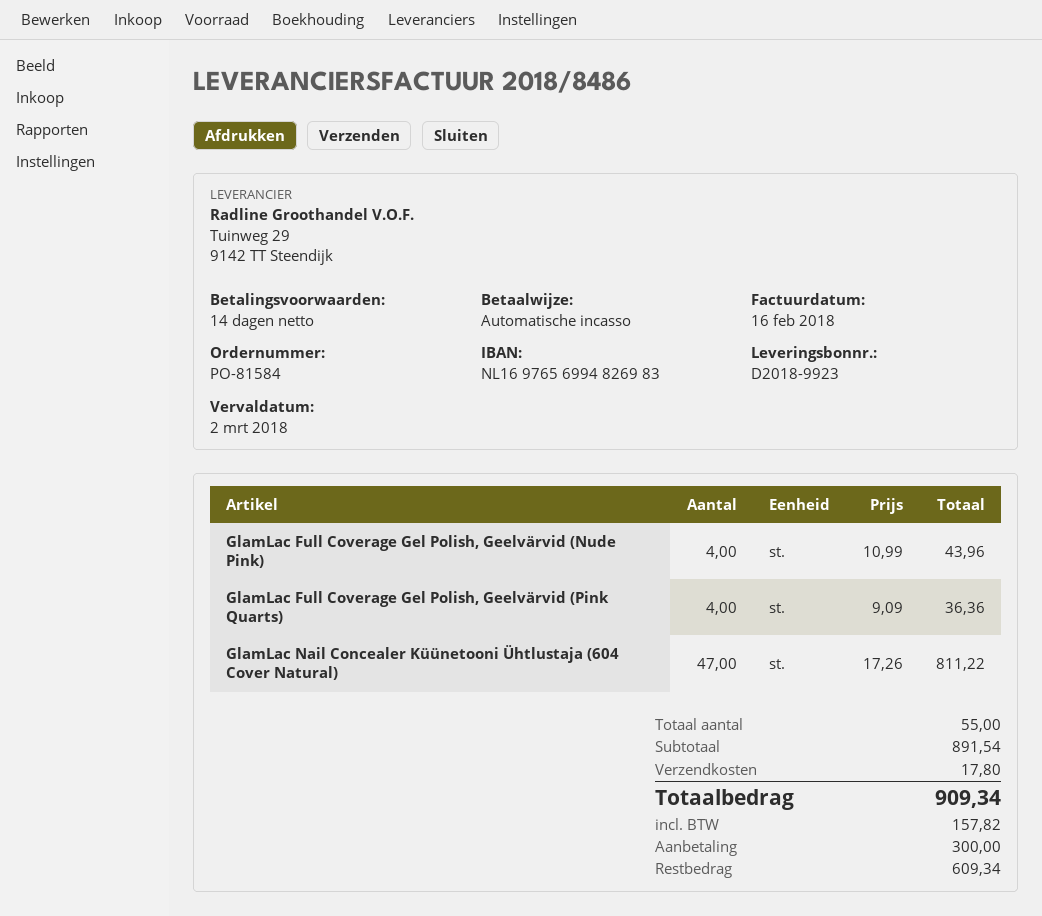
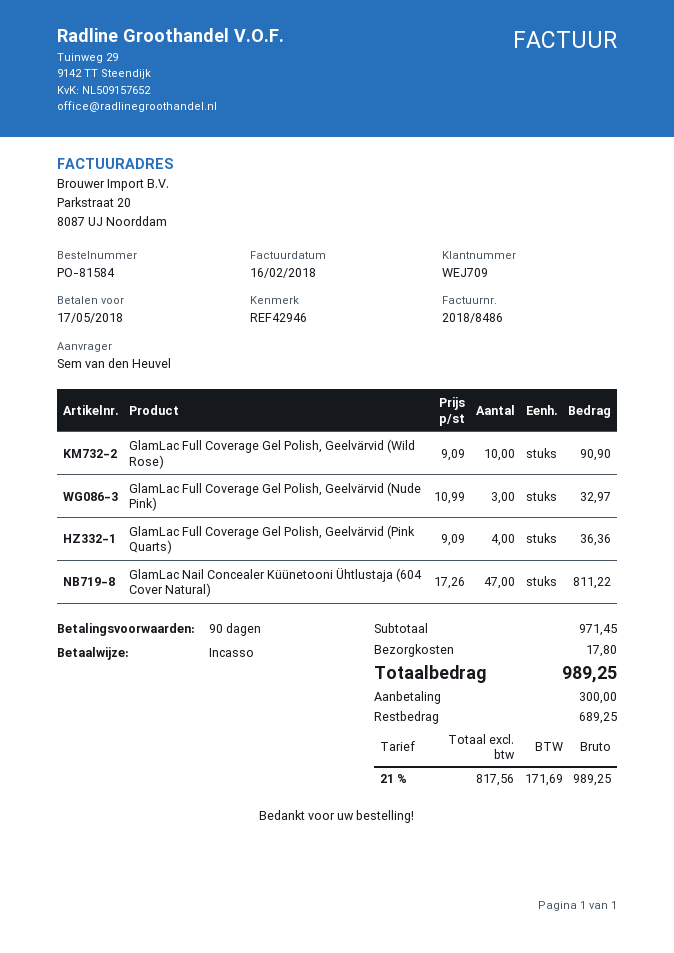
payment terms: 14 days -> 90 days
due date: 2018-03-02 -> 2018-05-17
GlamLac Full Coverage Gel Polish, Geelvärvid (Nude Pink): 4 x 10.99 = 43.96 -> 3 x 10.99 = 32.97
GlamLac Full Coverage Gel Polish, Geelvärvid (Wild Rose): none -> 10 x 9.09 = 90.90
subtotal: 891.54 -> 971.45
tax: 157.82 -> 171.69
total: 909.34 -> 989.25
balance: 609.34 -> 689.25

